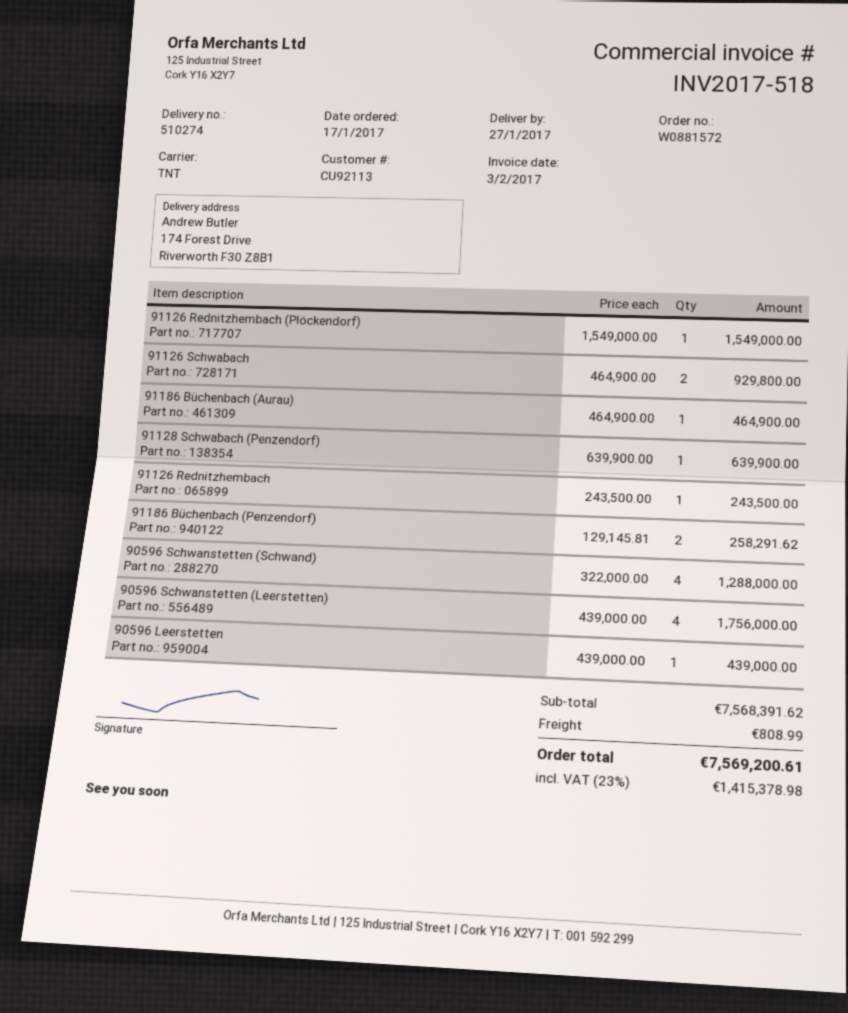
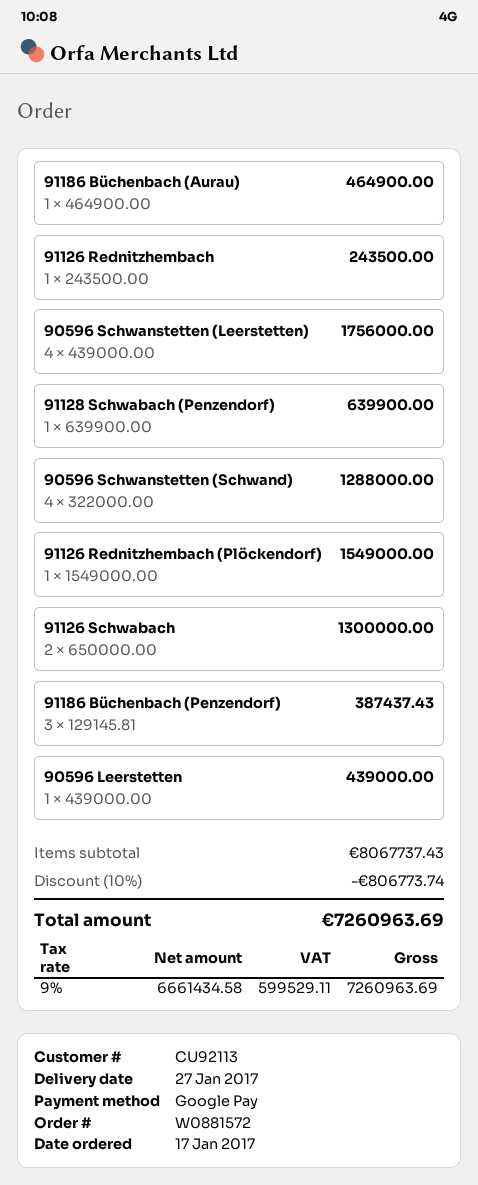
91126 Schwabach: 2 x 464900.00 = 929800.00 -> 2 x 650000.00 = 1300000.00
91186 Büchenbach (Penzendorf): 2 x 129145.81 = 258291.62 -> 3 x 129145.81 = 387437.43
subtotal: 7568391.62 -> 8067737.43
discount: none -> 10% = 806773.74
shipping: 808.99 -> none
tax: 23% = 1415378.98 -> 9% = 599529.11
total: 7569200.61 -> 7260963.69

